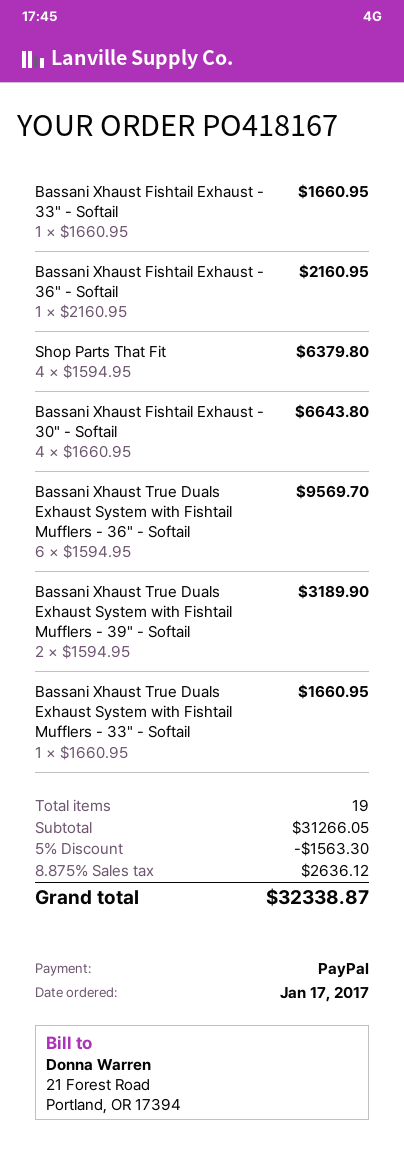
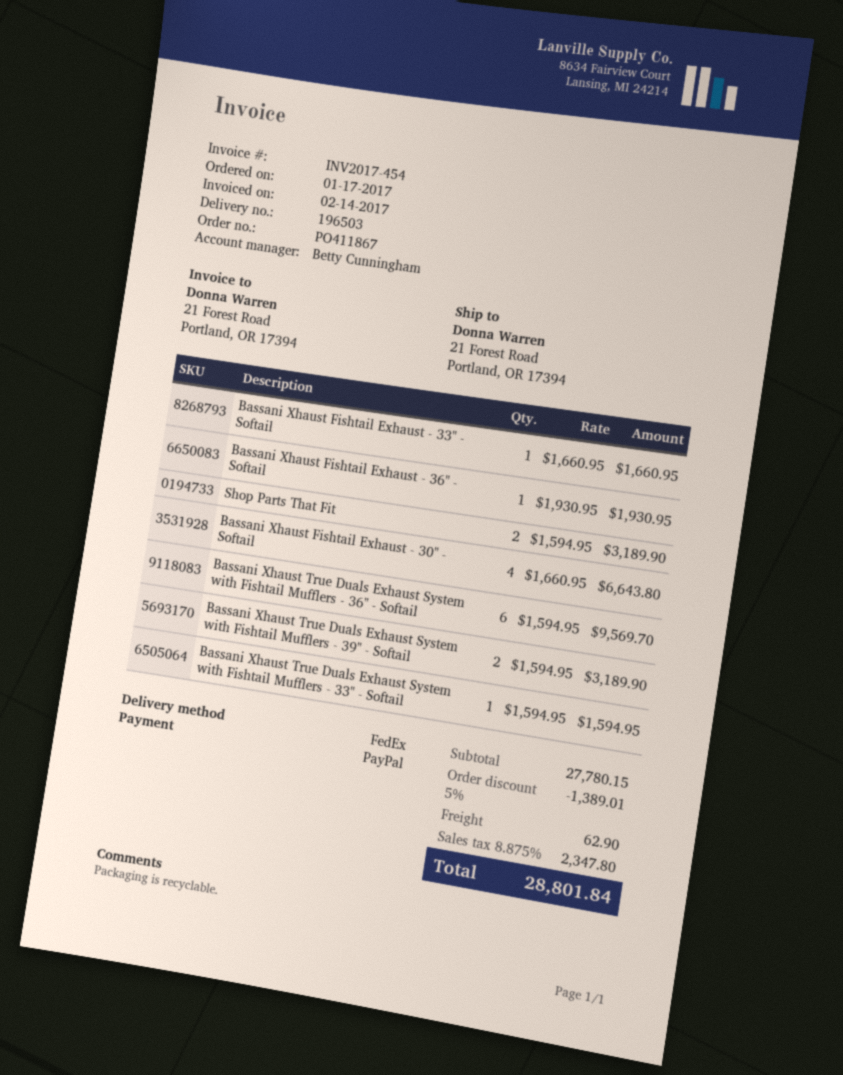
order number: PO418167 -> PO411867
Bassani Xhaust Fishtail Exhaust - 36" - Softail: 1 x 2160.95 = 2160.95 -> 1 x 1930.95 = 1930.95
Shop Parts That Fit: 4 x 1594.95 = 6379.80 -> 2 x 1594.95 = 3189.90
Bassani Xhaust True Duals Exhaust System with Fishtail Mufflers - 33" - Softail: 1 x 1660.95 = 1660.95 -> 1 x 1594.95 = 1594.95
subtotal: 31266.05 -> 27780.15
discount: 5% = 1563.30 -> 5% = 1389.01
shipping: none -> 62.90
tax: 8.875% = 2636.12 -> 8.875% = 2347.80
total: 32338.87 -> 28801.84

